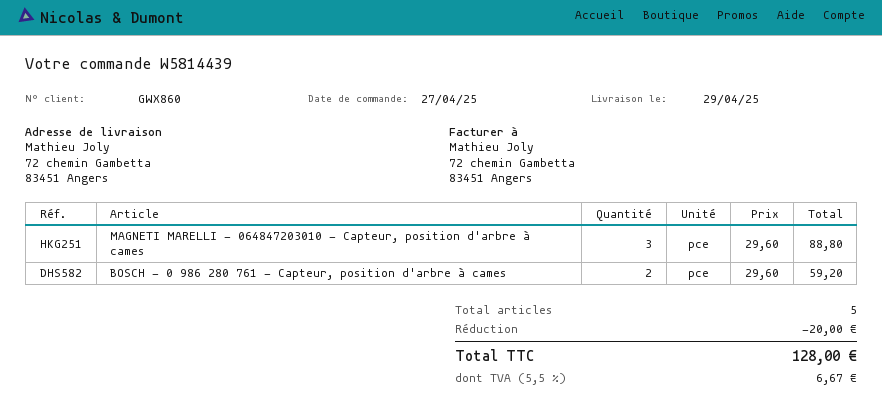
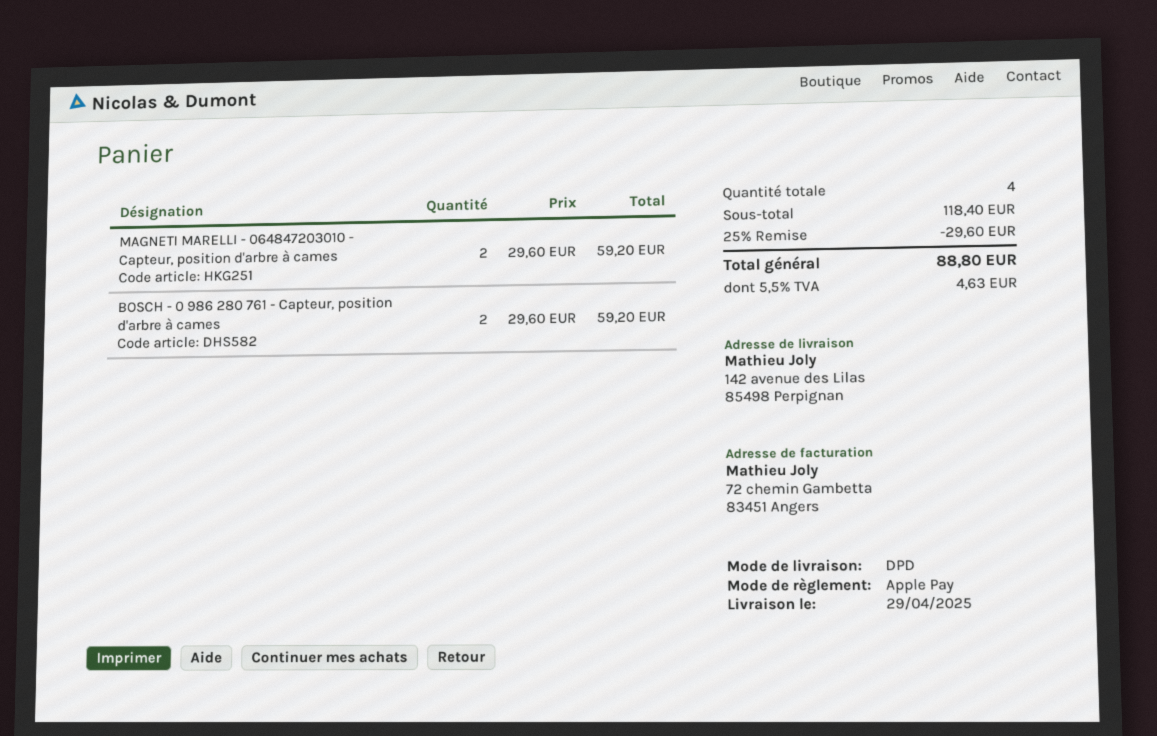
ship to: 72 chemin Gambetta, 83451 Angers -> 142 avenue des Lilas, 85498 Perpignan
MAGNETI MARELLI - 064847203010 - Capteur, position d'arbre à cames: 3 x 29.60 = 88.80 -> 2 x 29.60 = 59.20
total quantity: 5 -> 4
discount: 20.00 -> 29.60
tax: 5.5% = 6.67 -> 5.5% = 4.63
total: 128.00 -> 88.80

